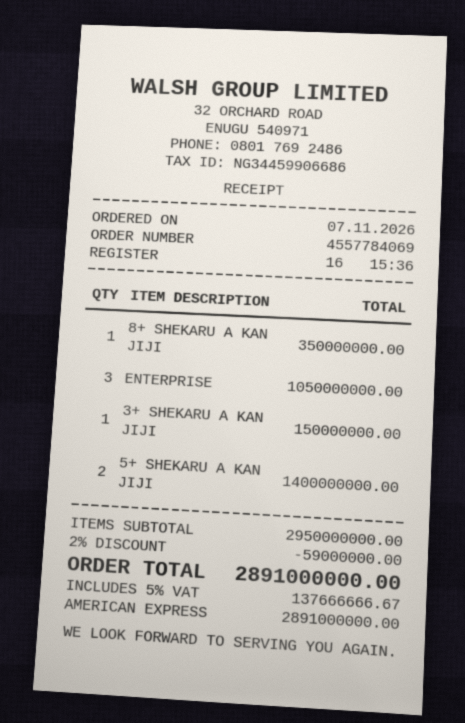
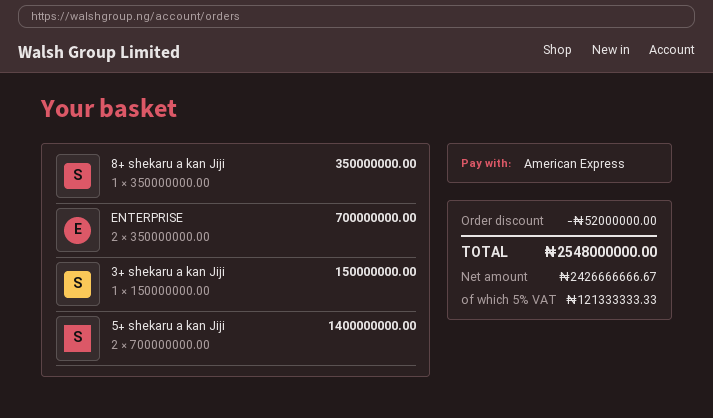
ENTERPRISE: 3 for 1050000000.00 -> 2 for 700000000.00
discount: 59000000.00 -> 52000000.00
tax: 5% = 137666666.67 -> 5% = 121333333.33
total: 2891000000.00 -> 2548000000.00

